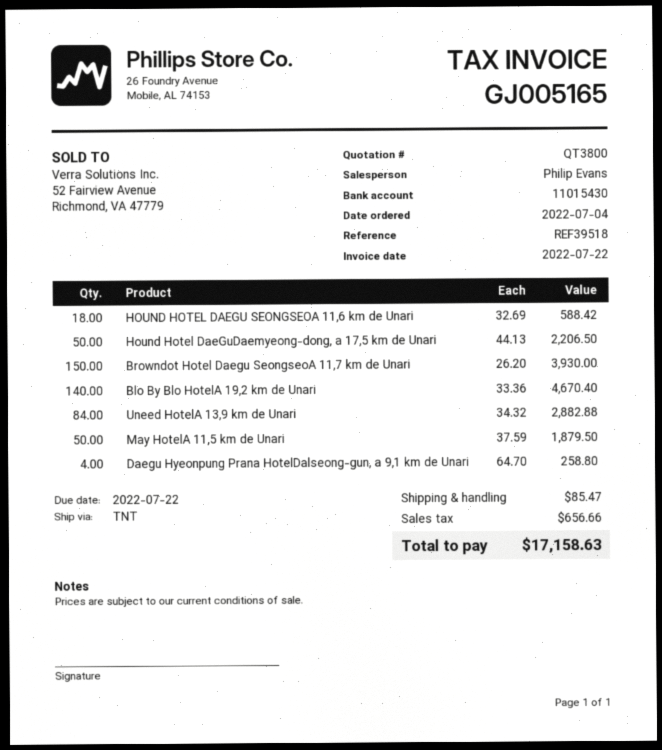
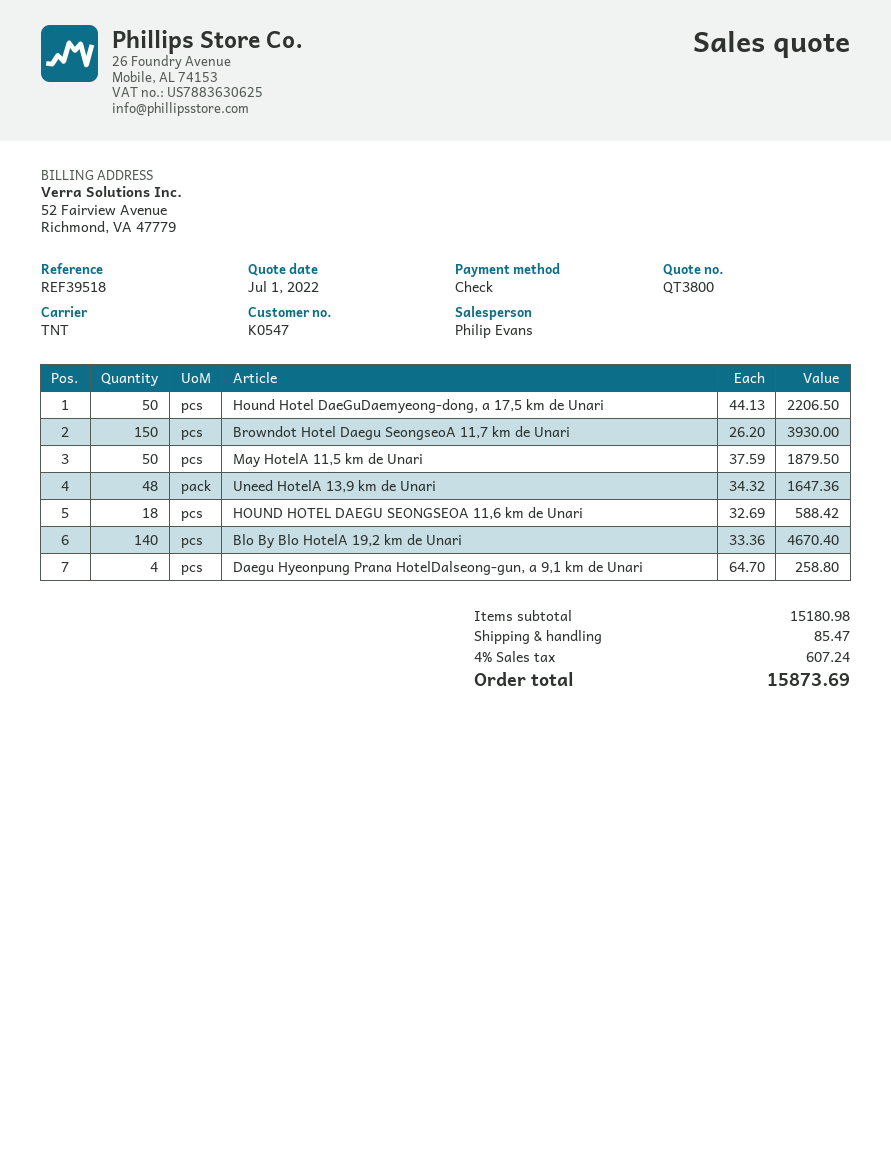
Uneed HotelA 13,9 km de Unari: 84 x 34.32 = 2882.88 -> 48 x 34.32 = 1647.36
tax: 656.66 -> 607.24
total: 17158.63 -> 15873.69

